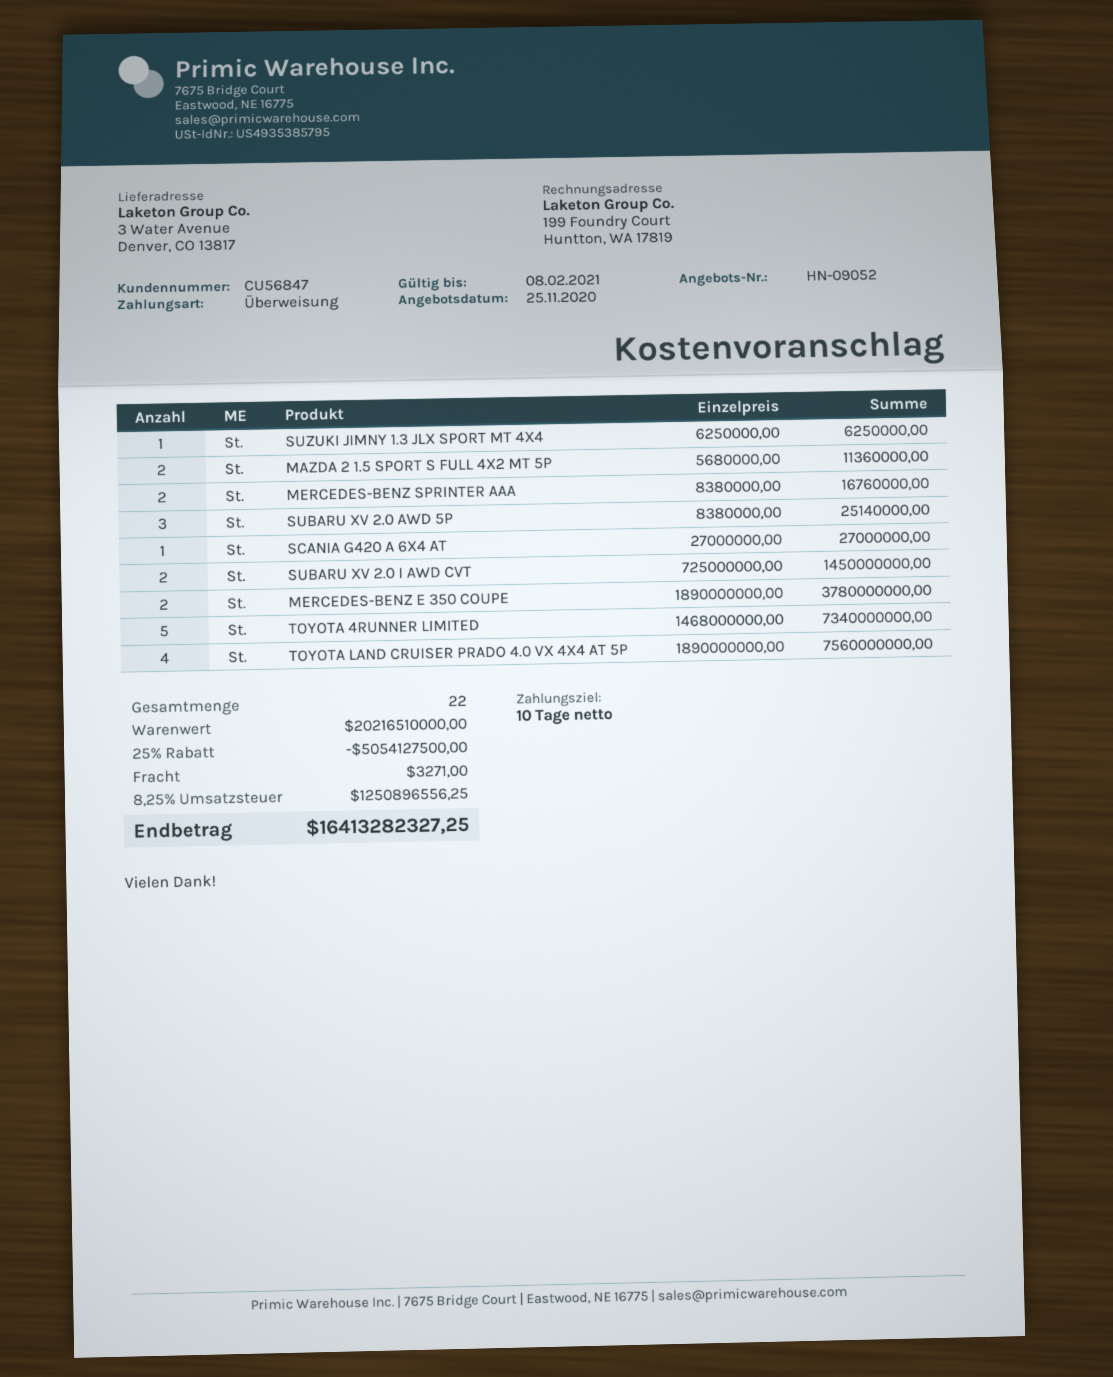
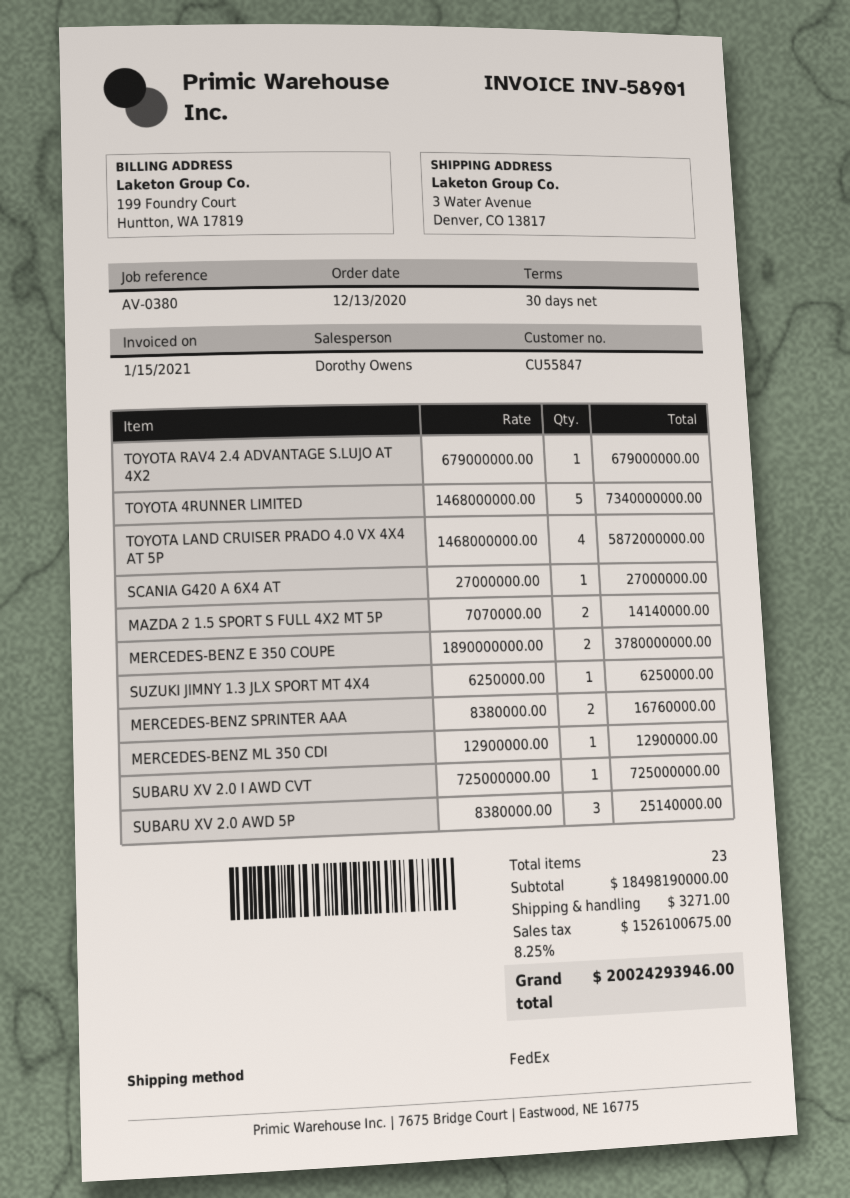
payment terms: 10 days -> 30 days
customer number: CU56847 -> CU55847
MAZDA 2 1.5 SPORT S FULL 4X2 MT 5P: 2 x 5680000.00 = 11360000.00 -> 2 x 7070000.00 = 14140000.00
SUBARU XV 2.0 I AWD CVT: 2 x 725000000.00 = 1450000000.00 -> 1 x 725000000.00 = 725000000.00
TOYOTA LAND CRUISER PRADO 4.0 VX 4X4 AT 5P: 4 x 1890000000.00 = 7560000000.00 -> 4 x 1468000000.00 = 5872000000.00
TOYOTA RAV4 2.4 ADVANTAGE S.LUJO AT 4X2: none -> 1 x 679000000.00 = 679000000.00
MERCEDES-BENZ ML 350 CDI: none -> 1 x 12900000.00 = 12900000.00
total quantity: 22 -> 23
subtotal: 20216510000.00 -> 18498190000.00
discount: 25% = 5054127500.00 -> none
tax: 8.25% = 1250896556.25 -> 8.25% = 1526100675.00
total: 16413282327.25 -> 20024293946.00

